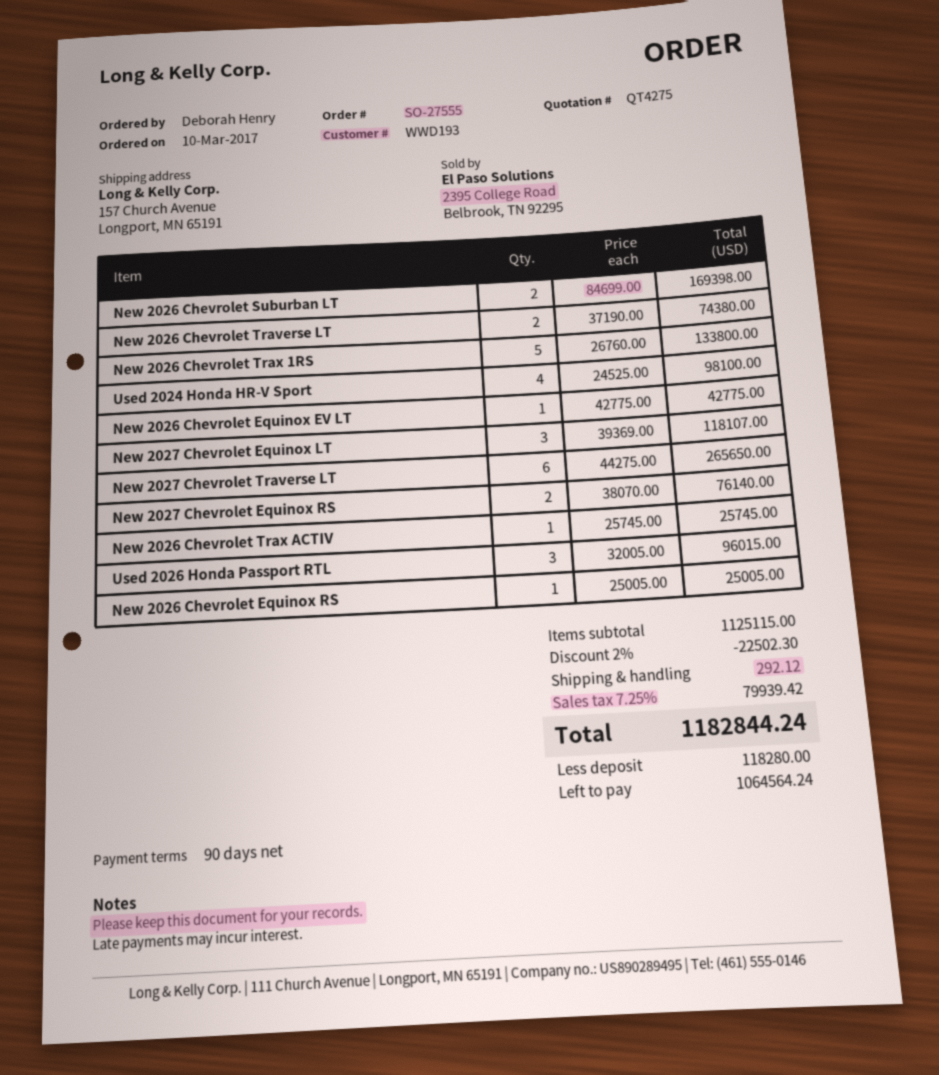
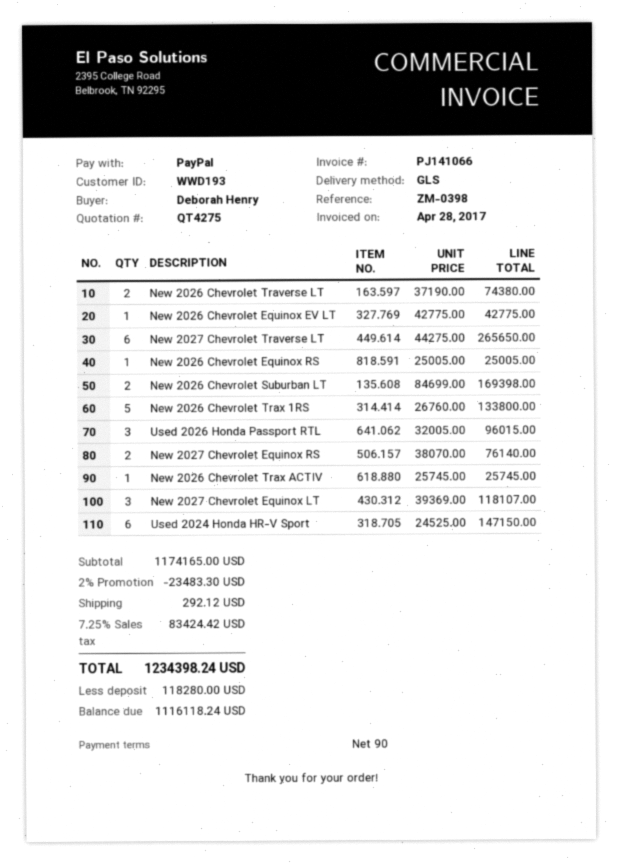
Used 2024 Honda HR-V Sport: 4 x 24525.00 = 98100.00 -> 6 x 24525.00 = 147150.00
subtotal: 1125115.00 -> 1174165.00
discount: 2% = 22502.30 -> 2% = 23483.30
tax: 7.25% = 79939.42 -> 7.25% = 83424.42
total: 1182844.24 -> 1234398.24
balance: 1064564.24 -> 1116118.24

